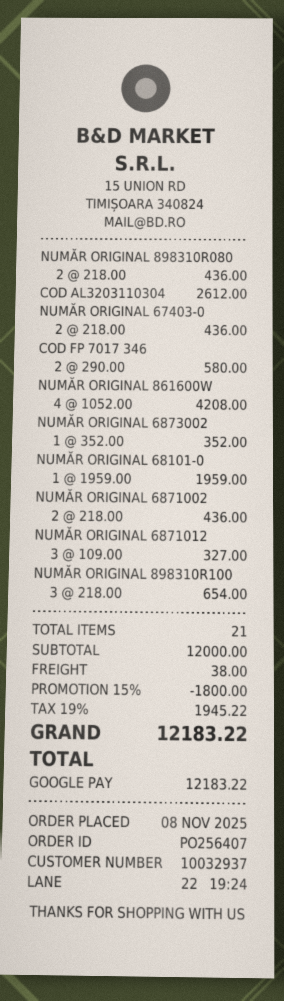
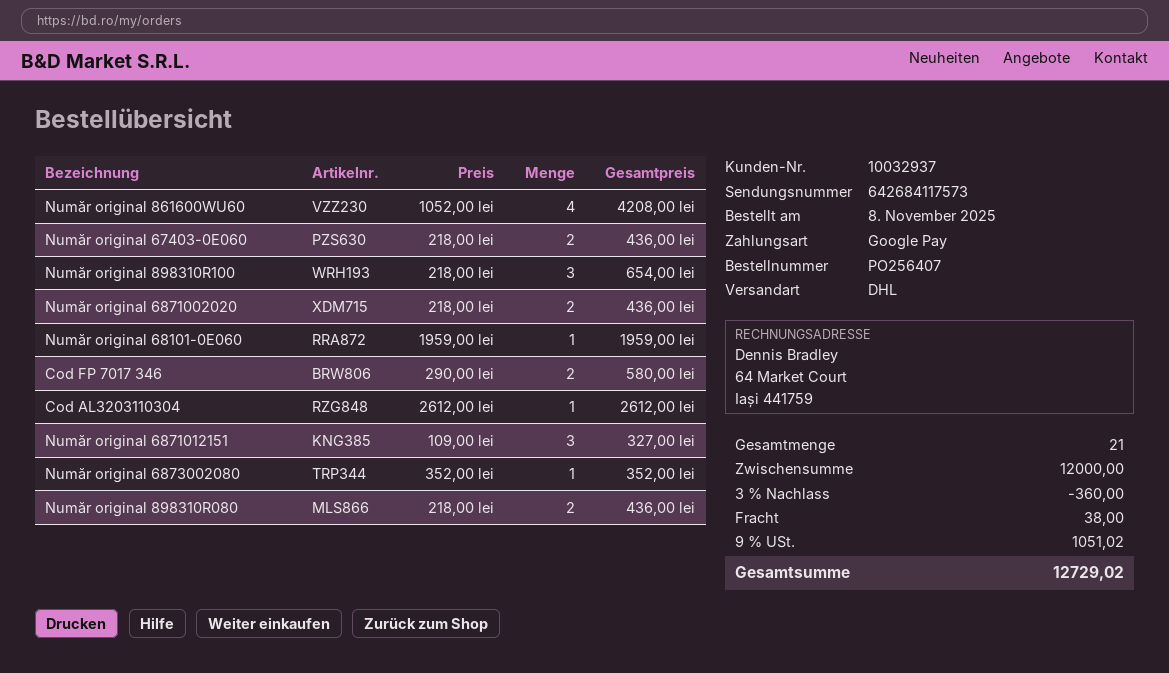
discount: 15% = 1800.00 -> 3% = 360.00
tax: 19% = 1945.22 -> 9% = 1051.02
total: 12183.22 -> 12729.02

